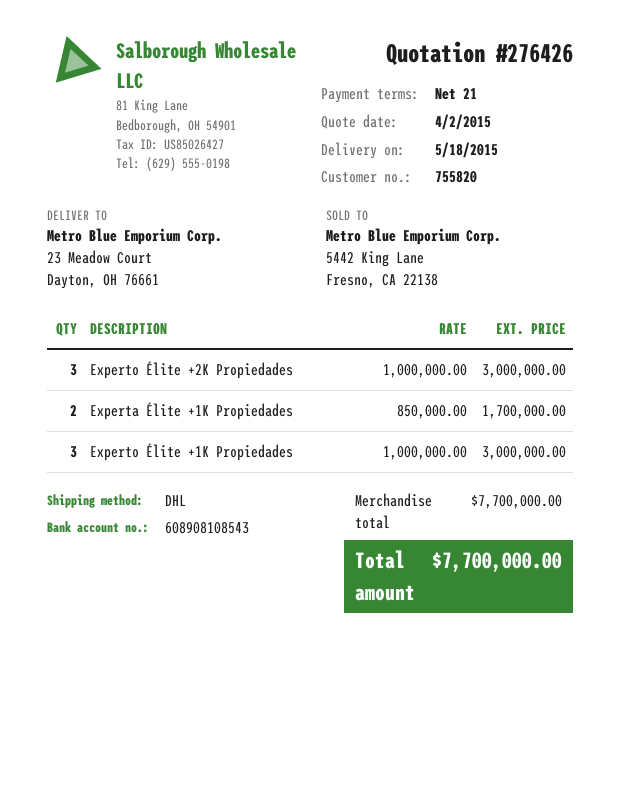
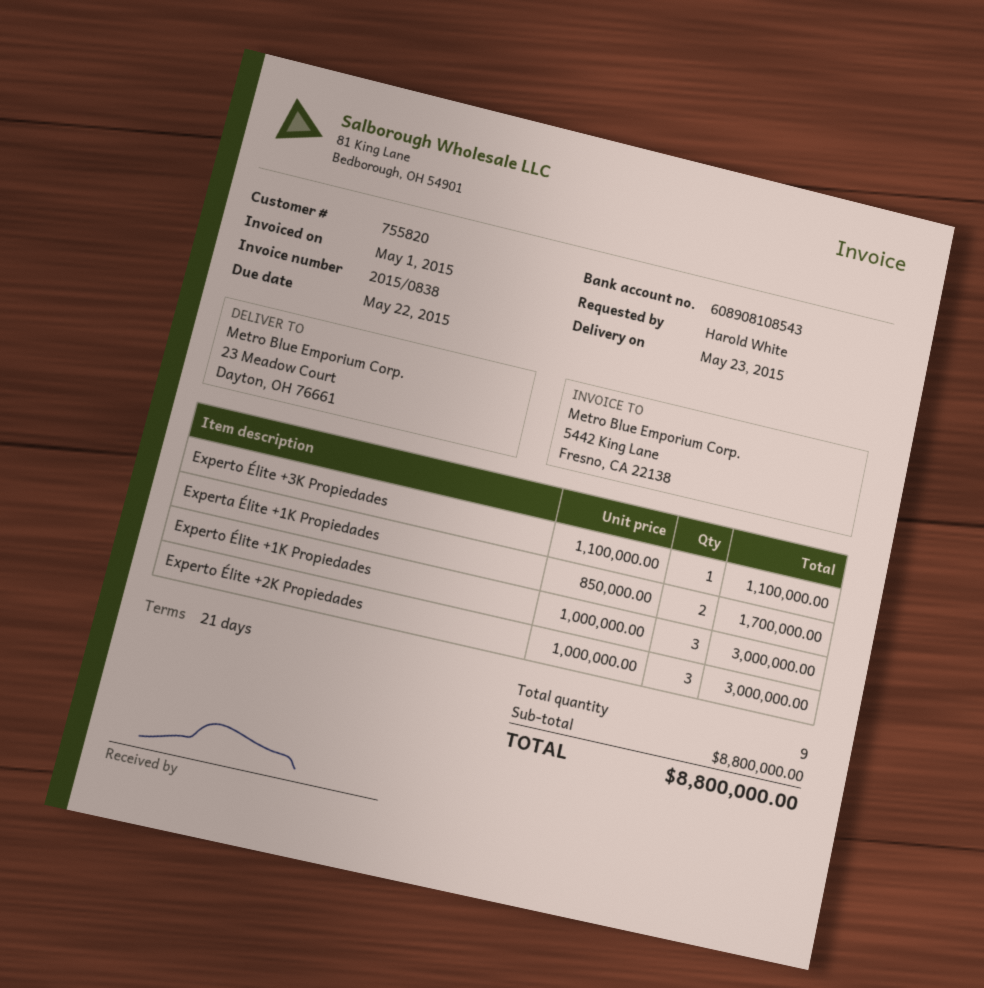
delivery date: 2015-05-18 -> 2015-05-23
Experto Élite +3K Propiedades: none -> 1 x 1100000.00 = 1100000.00
subtotal: 7700000.00 -> 8800000.00
total: 7700000.00 -> 8800000.00

